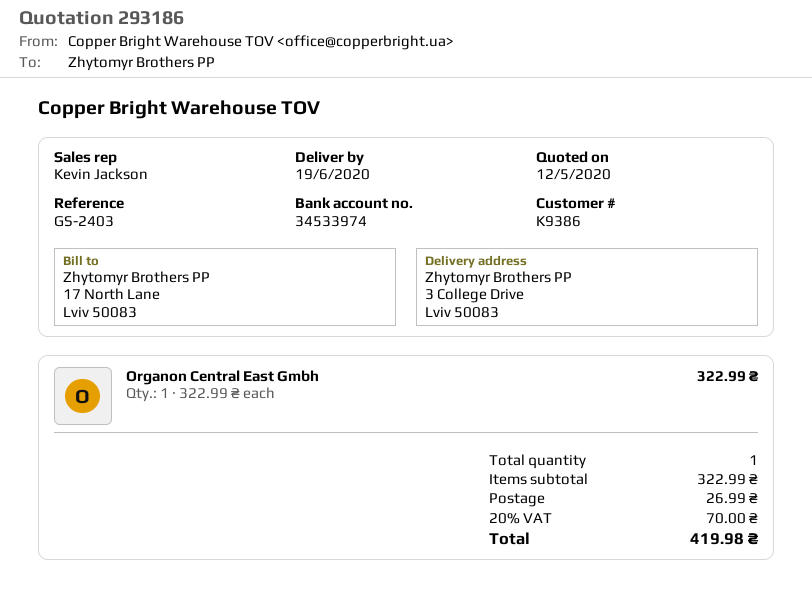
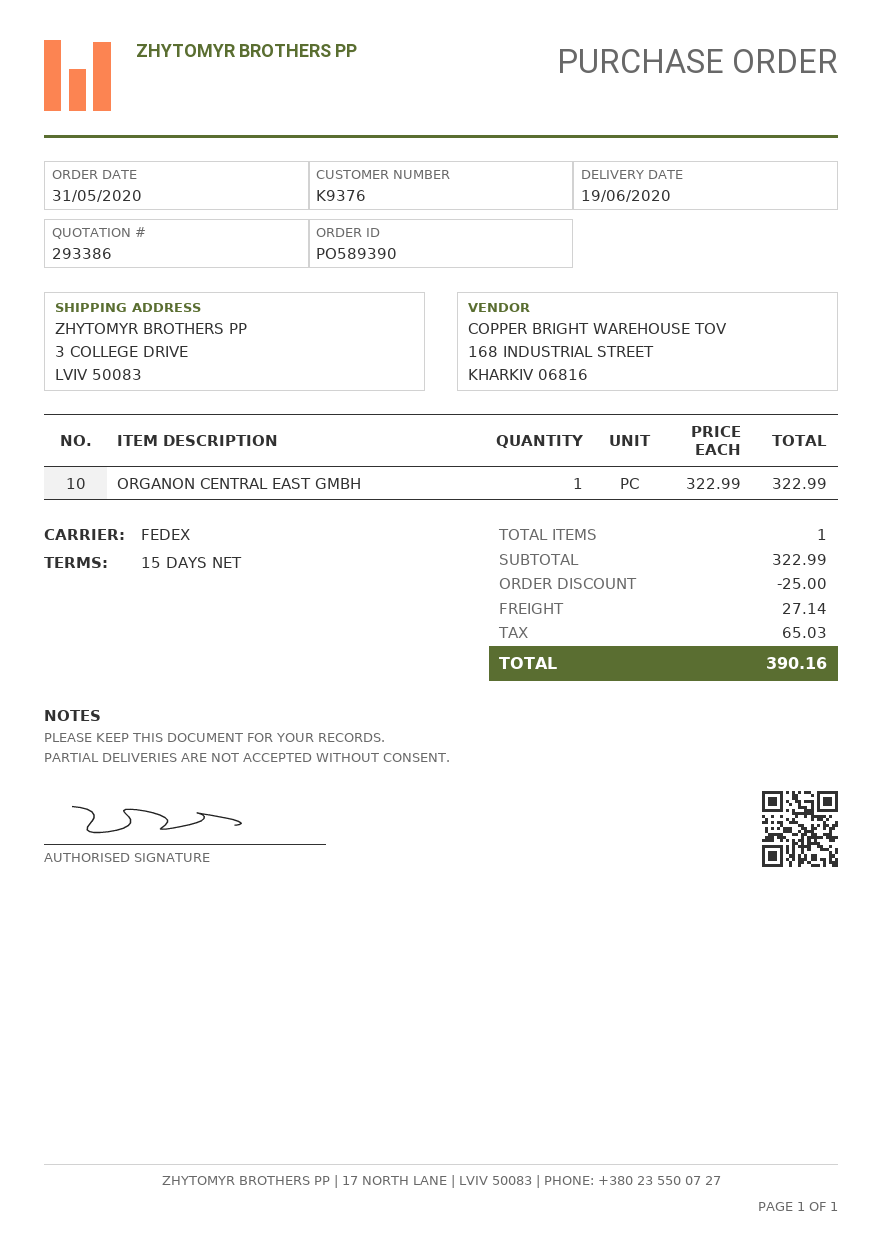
quote number: 293186 -> 293386
customer number: K9386 -> K9376
discount: none -> 25.00
shipping: 26.99 -> 27.14
tax: 70.00 -> 65.03
total: 419.98 -> 390.16

